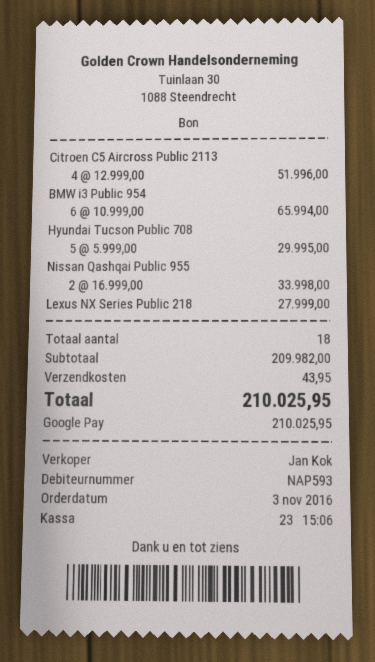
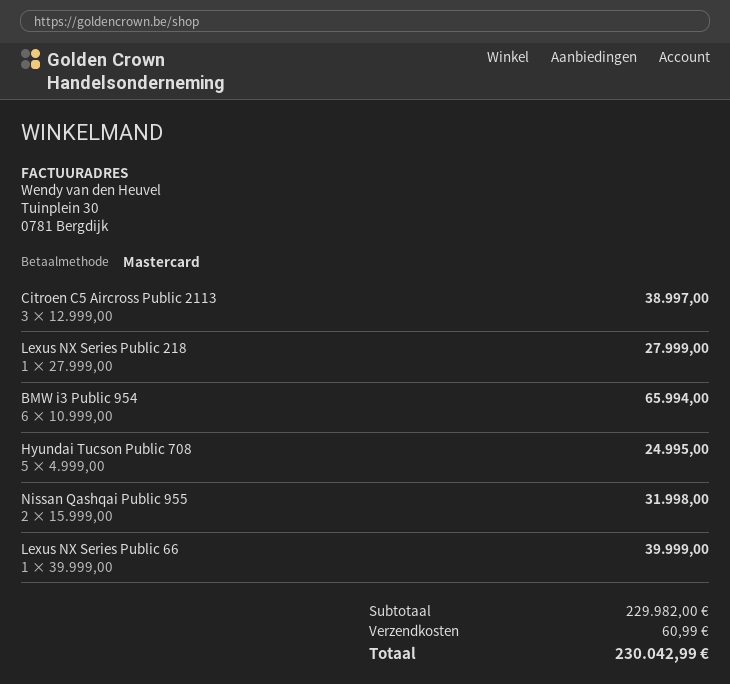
payment method: Google Pay -> Mastercard
Citroen C5 Aircross Public 2113: 4 x 12999.00 = 51996.00 -> 3 x 12999.00 = 38997.00
Hyundai Tucson Public 708: 5 x 5999.00 = 29995.00 -> 5 x 4999.00 = 24995.00
Nissan Qashqai Public 955: 2 x 16999.00 = 33998.00 -> 2 x 15999.00 = 31998.00
Lexus NX Series Public 66: none -> 1 x 39999.00 = 39999.00
subtotal: 209982.00 -> 229982.00
shipping: 43.95 -> 60.99
total: 210025.95 -> 230042.99

